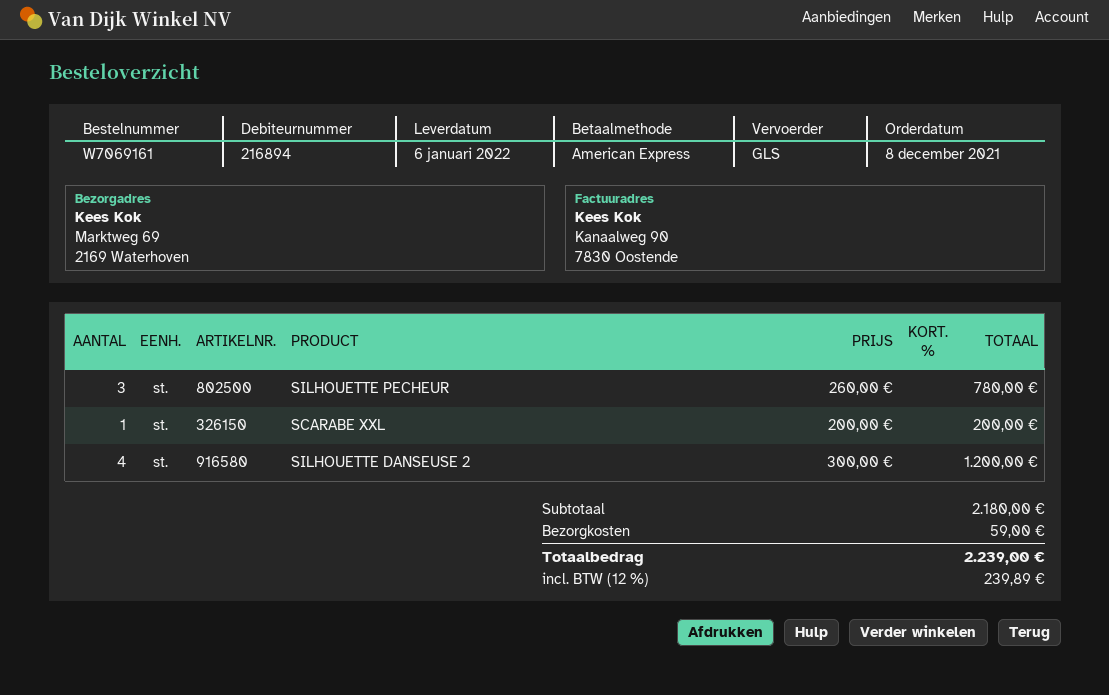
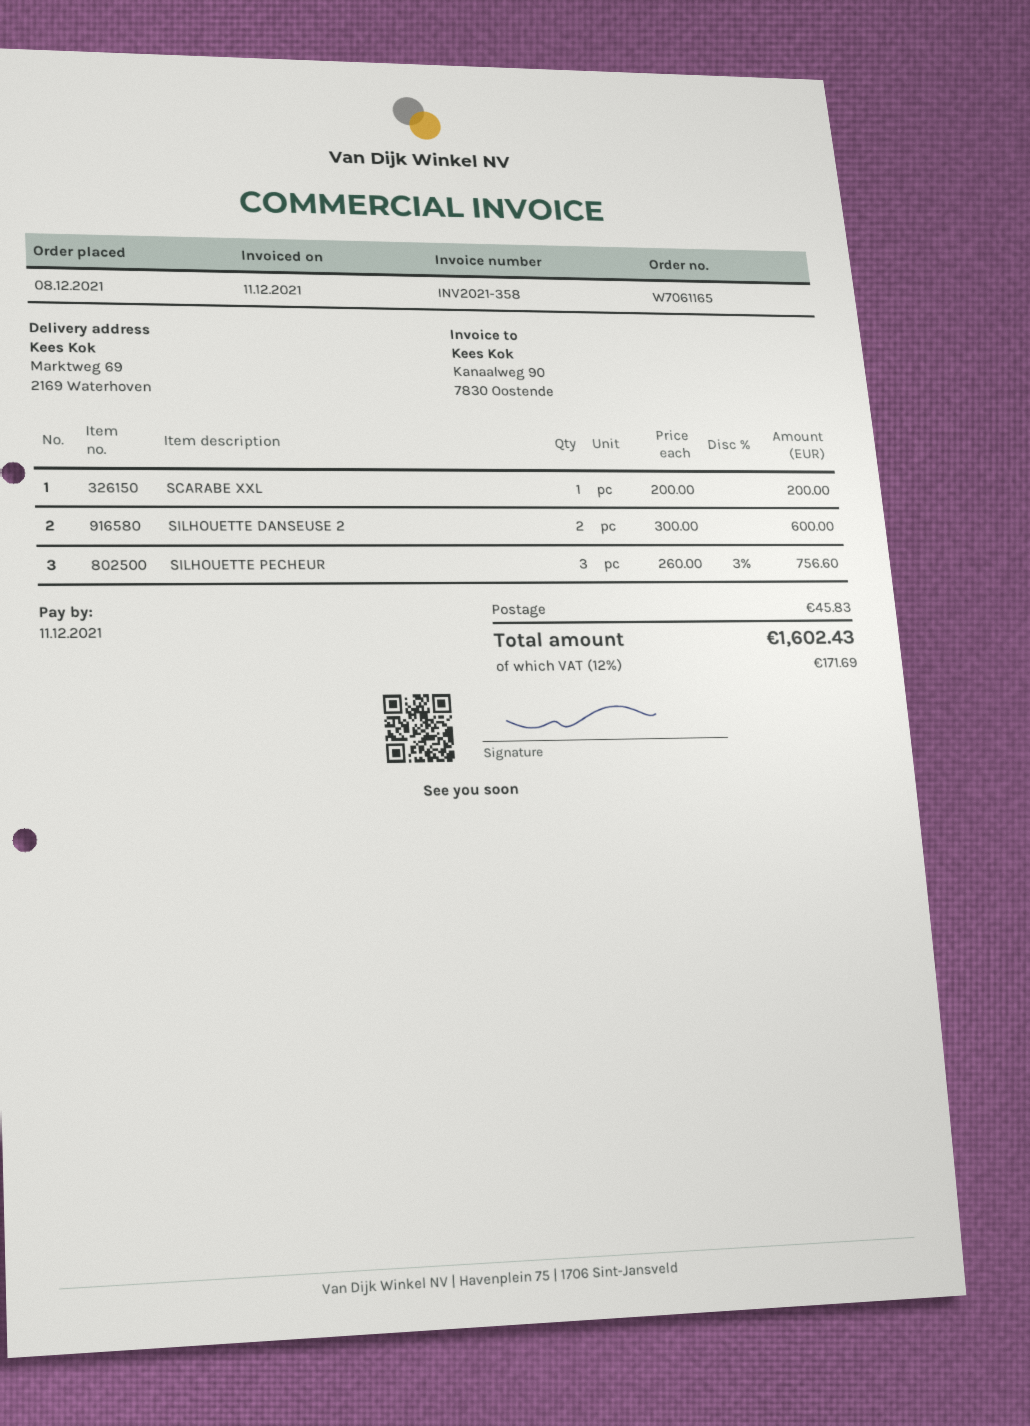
order number: W7069161 -> W7061165
SILHOUETTE PECHEUR: 3 x 260.00 = 780.00 -> 3 x 260.00 - 3% = 756.60
SILHOUETTE DANSEUSE 2: 4 x 300.00 = 1200.00 -> 2 x 300.00 = 600.00
shipping: 59.00 -> 45.83
tax: 12% = 239.89 -> 12% = 171.69
total: 2239.00 -> 1602.43

